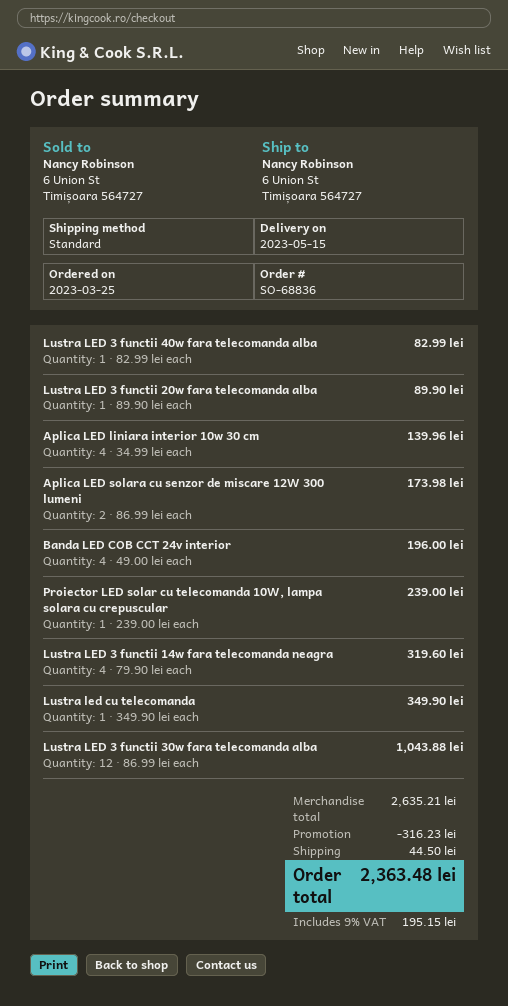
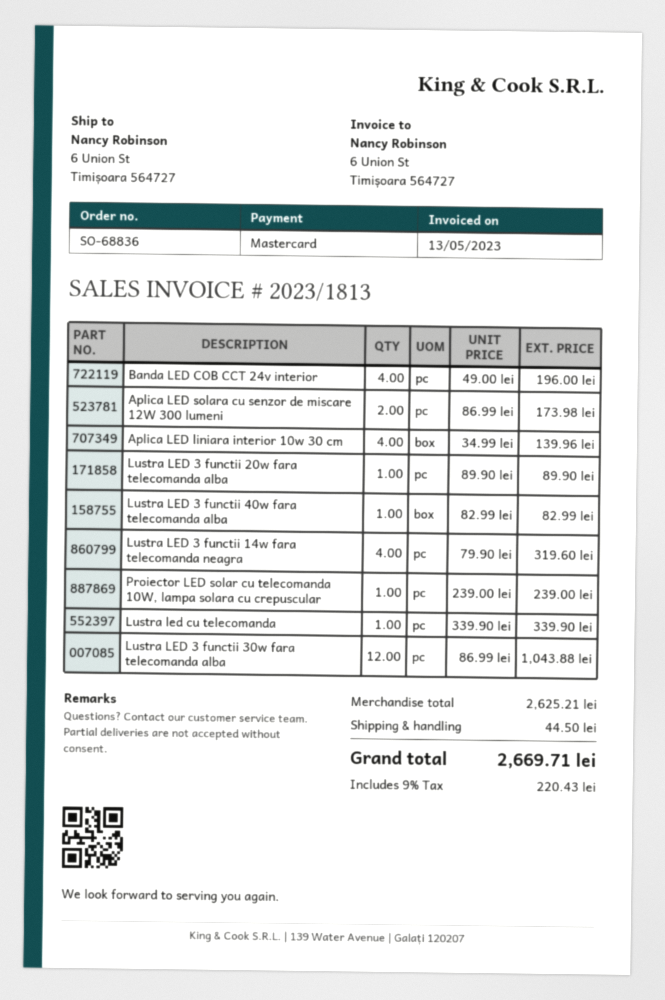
Lustra led cu telecomanda: 1 x 349.90 = 349.90 -> 1 x 339.90 = 339.90
subtotal: 2635.21 -> 2625.21
discount: 316.23 -> none
tax: 9% = 195.15 -> 9% = 220.43
total: 2363.48 -> 2669.71

